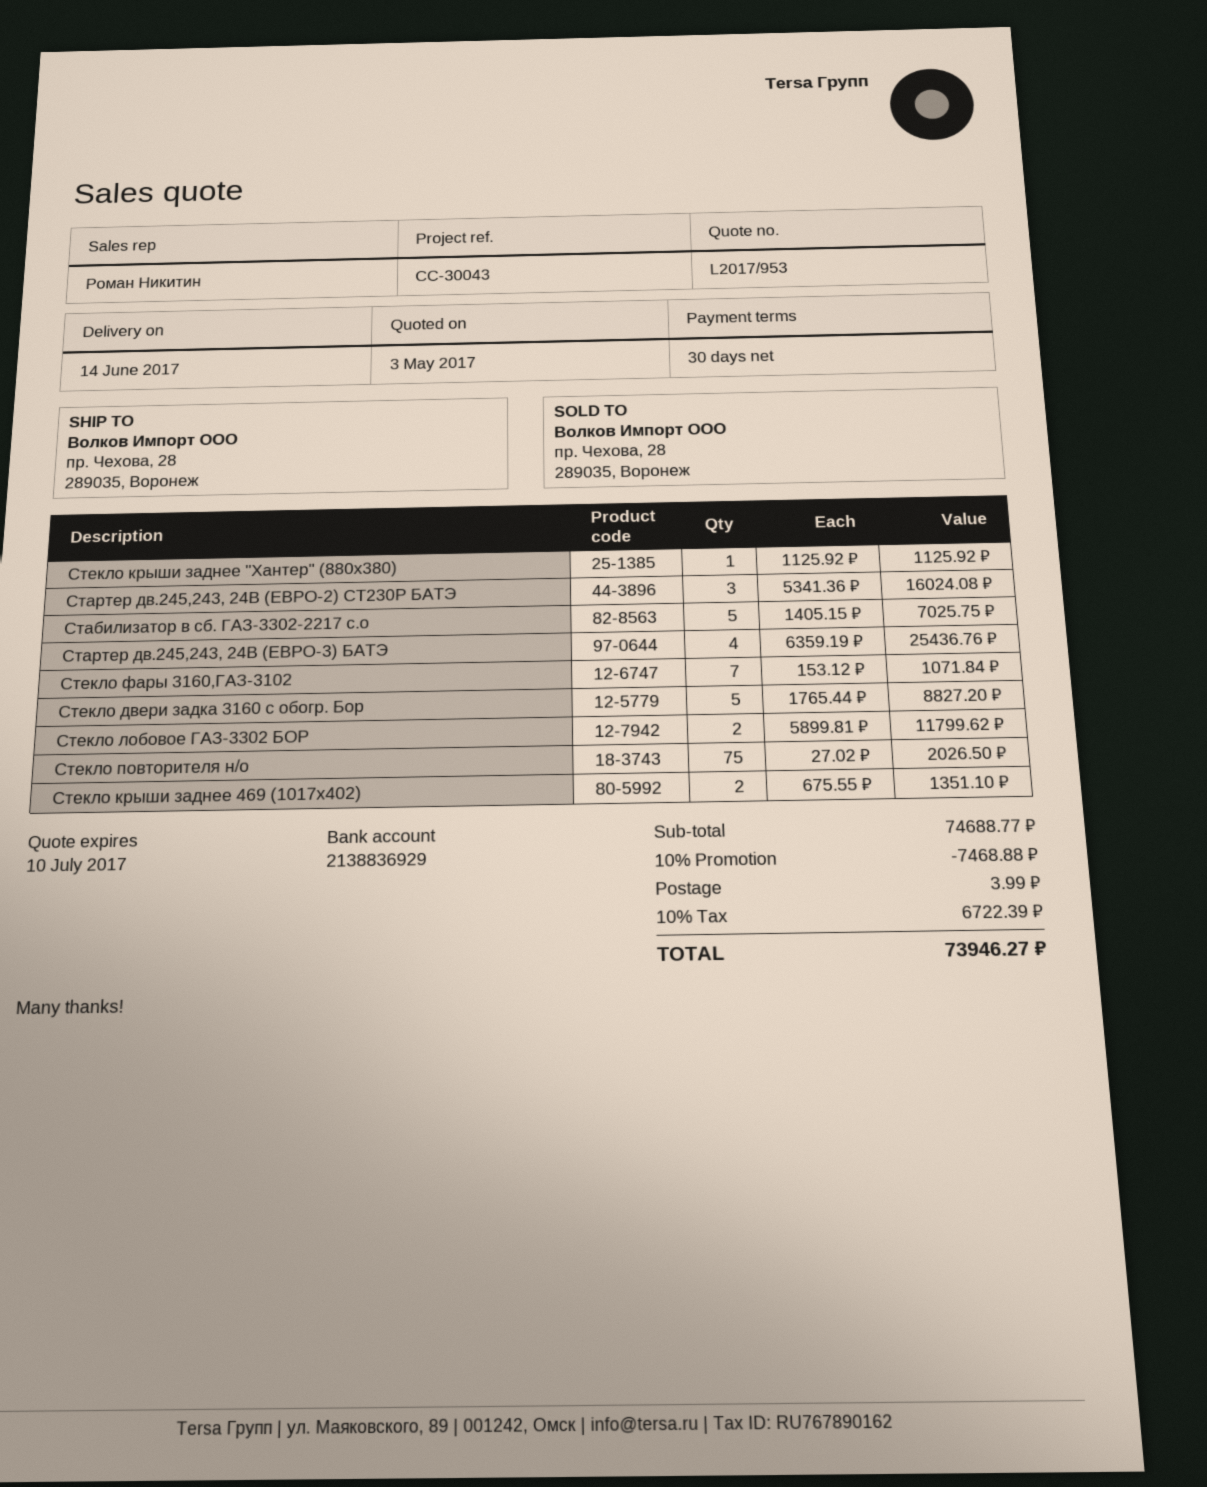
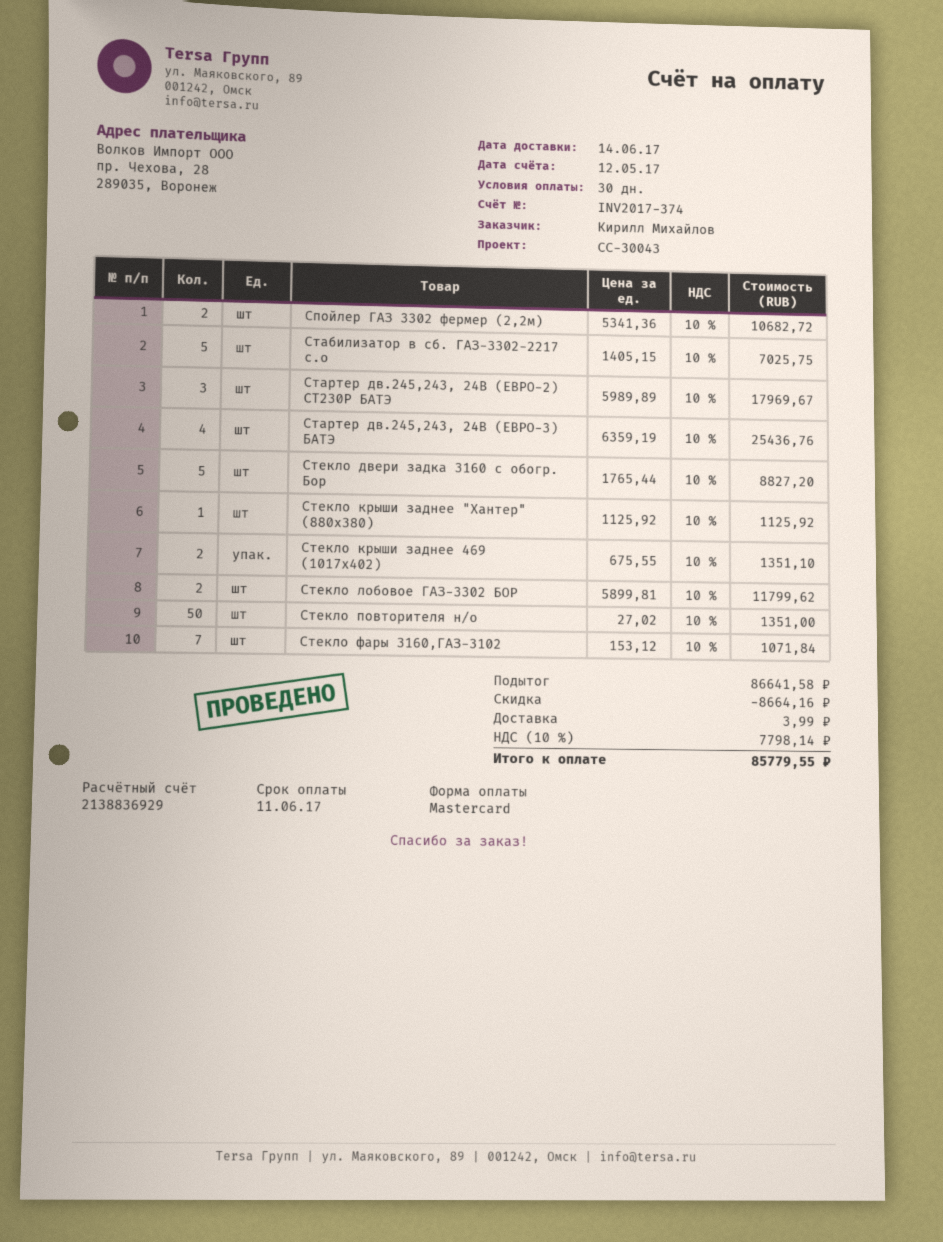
Стартер дв.245,243, 24В (ЕВРО-2) СТ230Р БАТЭ: 3 x 5341.36 = 16024.08 -> 3 x 5989.89 = 17969.67
Стекло повторителя н/о: 75 x 27.02 = 2026.50 -> 50 x 27.02 = 1351.00
Спойлер ГАЗ 3302 фермер (2,2м): none -> 2 x 5341.36 = 10682.72
subtotal: 74688.77 -> 86641.58
discount: 7468.88 -> 8664.16
tax: 10% = 6722.39 -> 10% = 7798.14
total: 73946.27 -> 85779.55

